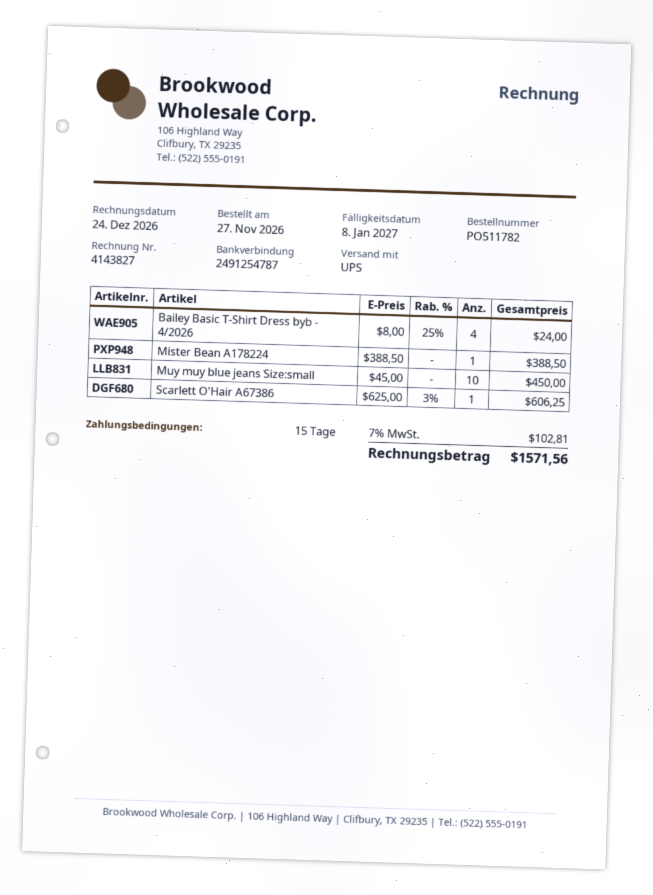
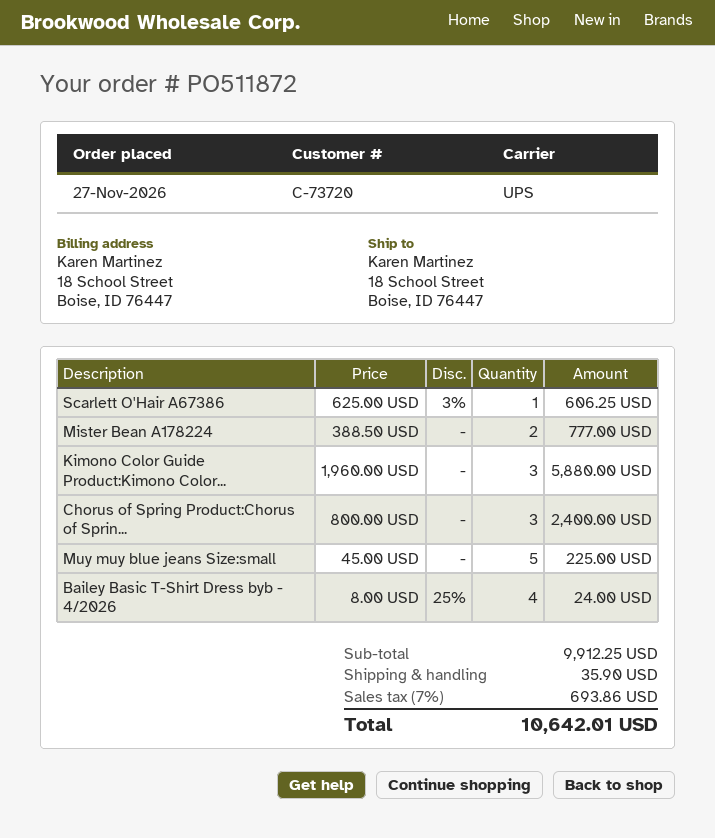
order number: PO511782 -> PO511872
Mister Bean A178224: 1 x 388.50 = 388.50 -> 2 x 388.50 = 777.00
Muy muy blue jeans Size:small: 10 x 45.00 = 450.00 -> 5 x 45.00 = 225.00
Kimono Color Guide Product:Kimono Color...: none -> 3 x 1960.00 = 5880.00
Chorus of Spring Product:Chorus of Sprin...: none -> 3 x 800.00 = 2400.00
shipping: none -> 35.90
tax: 7% = 102.81 -> 7% = 693.86
total: 1571.56 -> 10642.01

